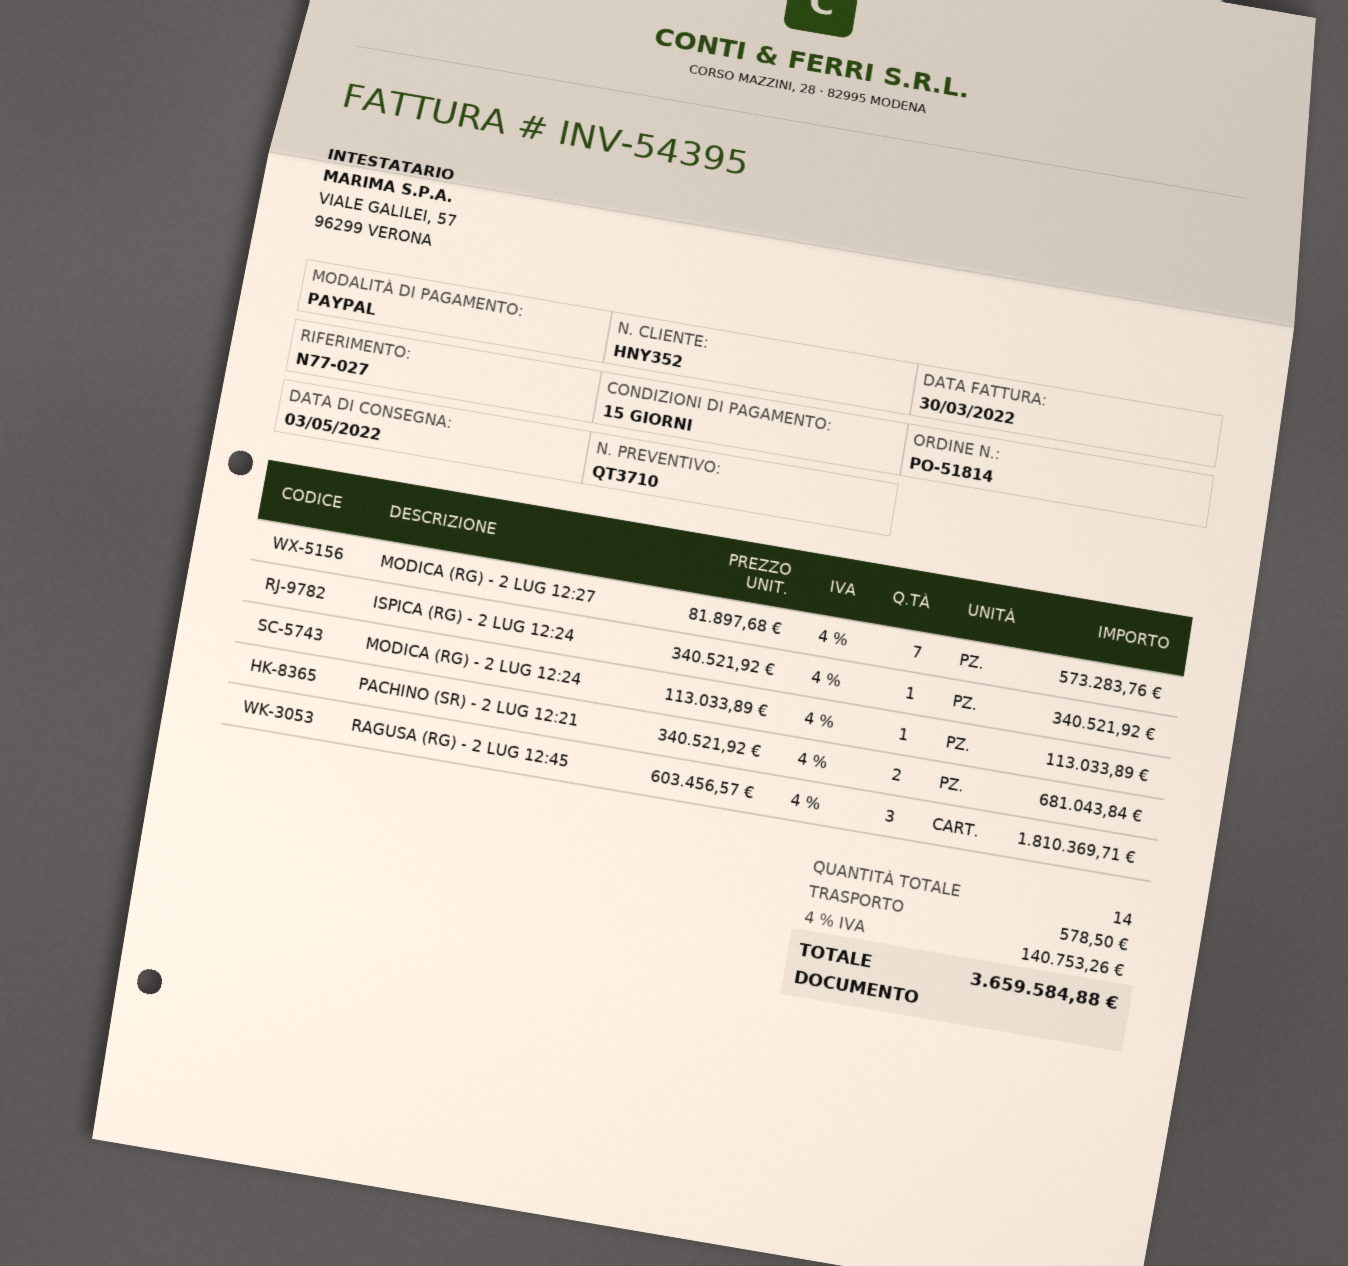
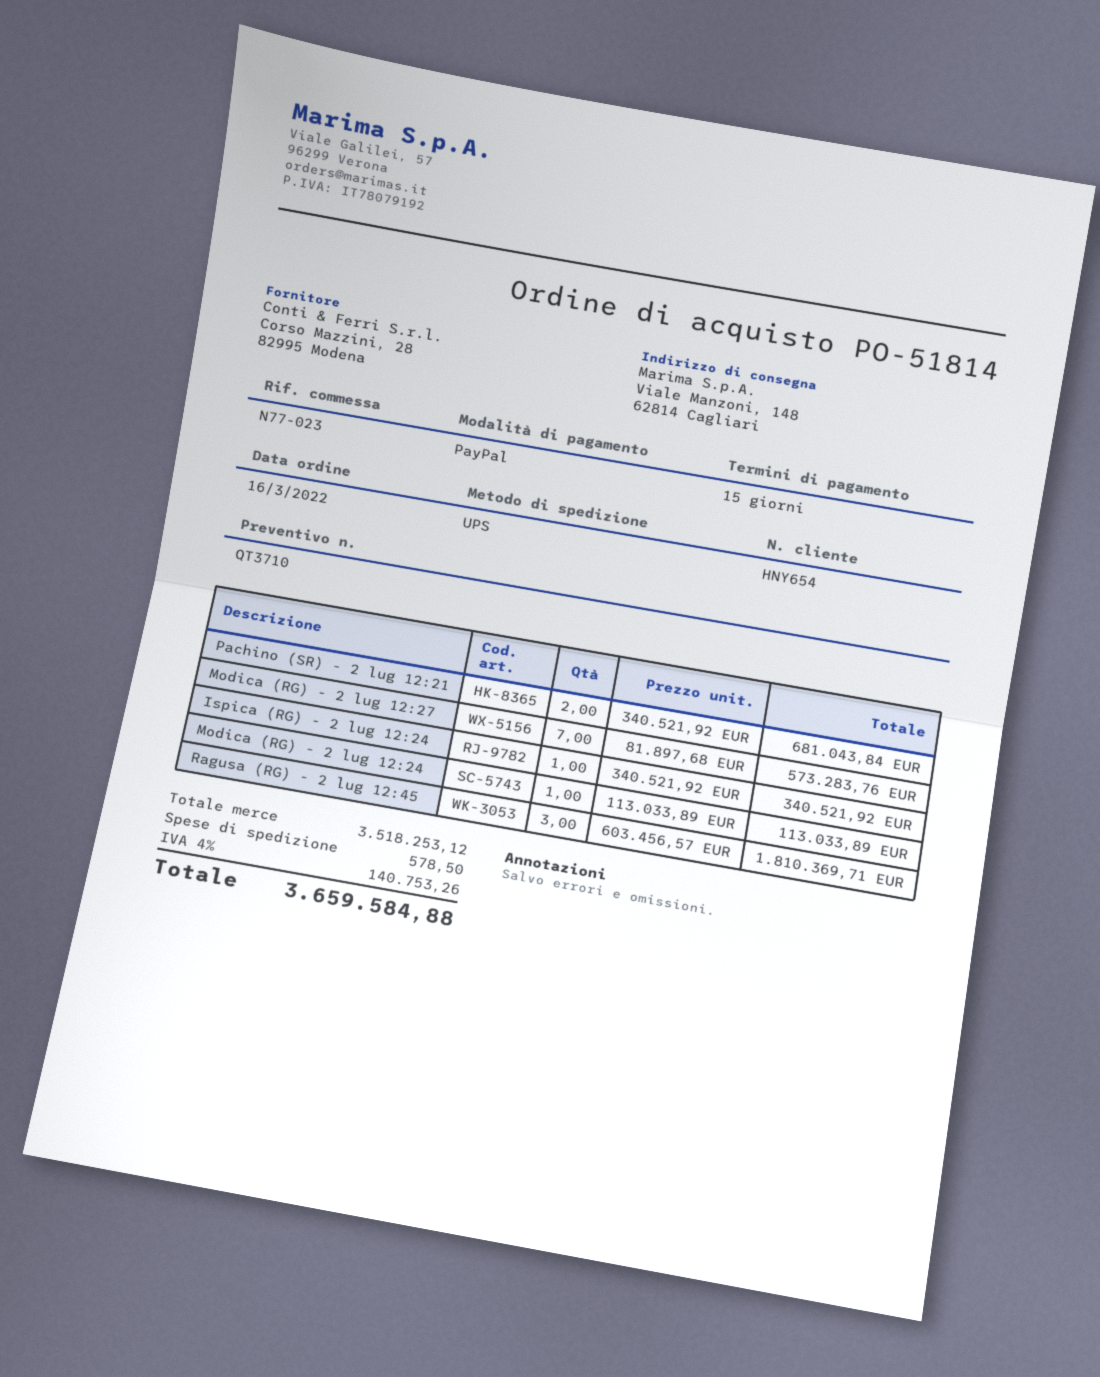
customer number: HNY352 -> HNY654
reference: N77-027 -> N77-023

